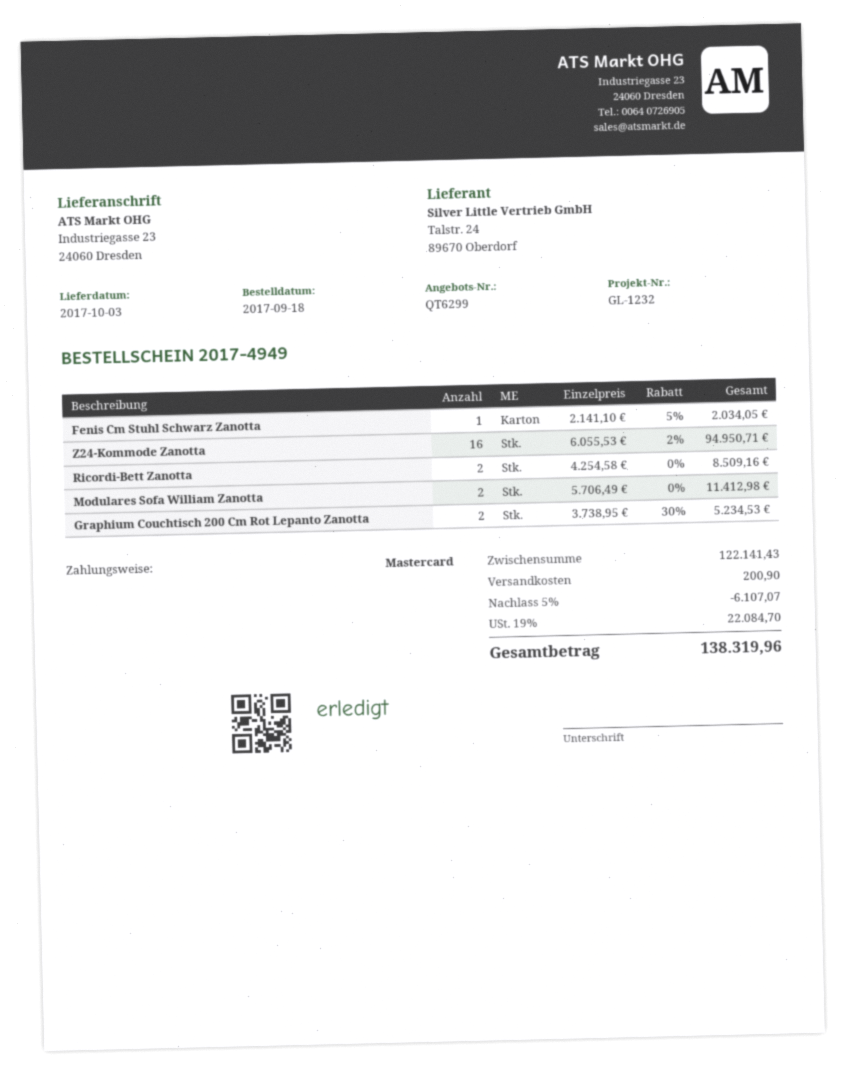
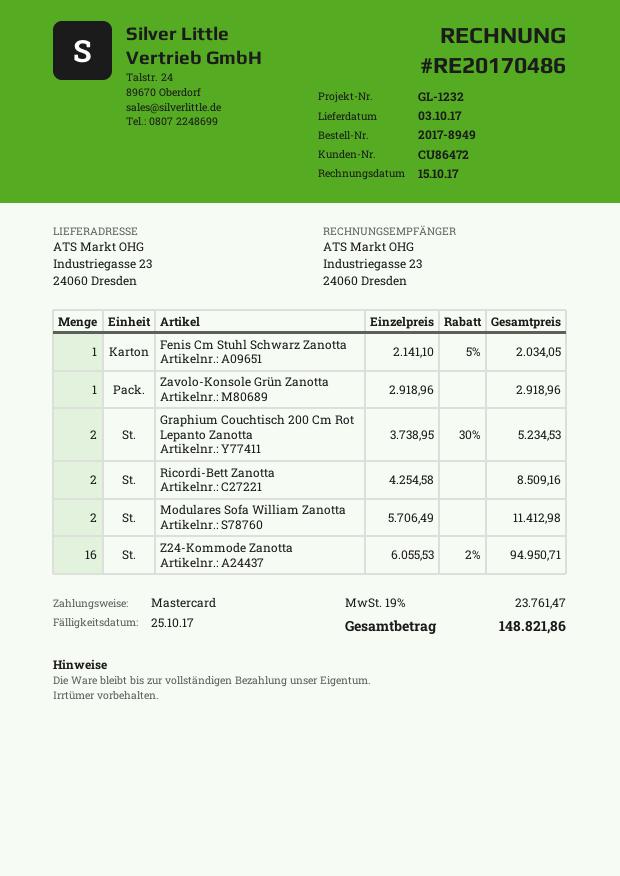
order number: 2017-4949 -> 2017-8949
Zavolo-Konsole Grün Zanotta: none -> 1 x 2918.96 = 2918.96
discount: 5% = 6107.07 -> none
shipping: 200.90 -> none
tax: 19% = 22084.70 -> 19% = 23761.47
total: 138319.96 -> 148821.86

